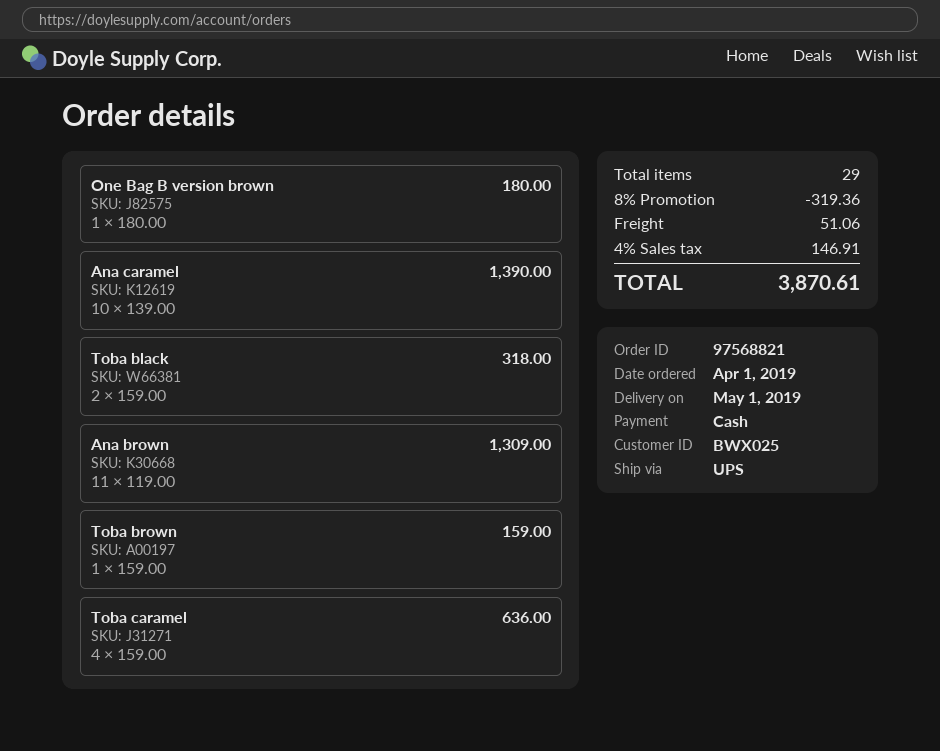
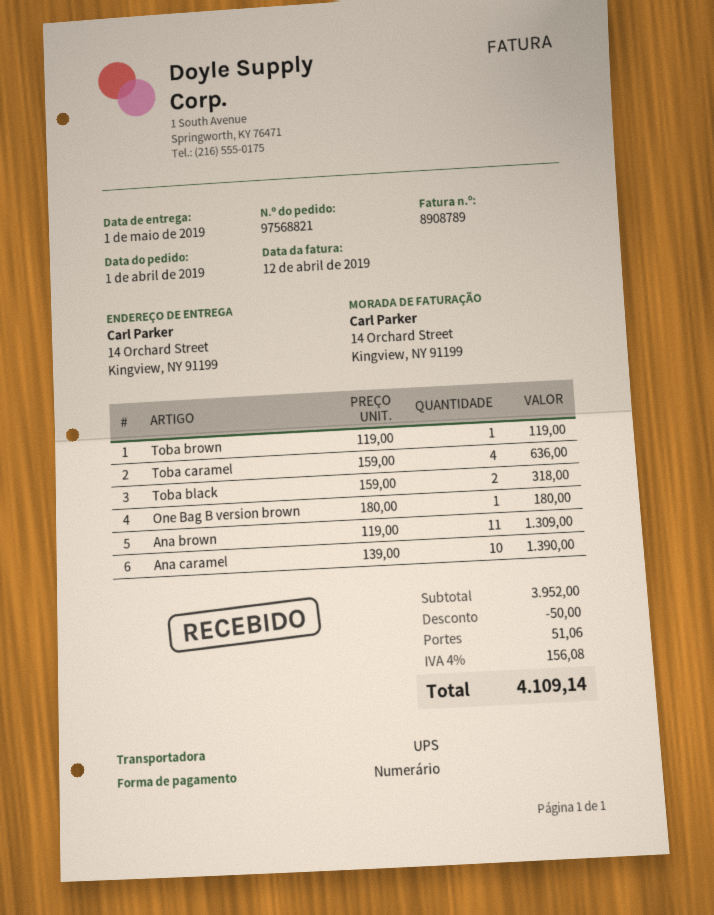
Toba brown: 1 x 159.00 = 159.00 -> 1 x 119.00 = 119.00
discount: 319.36 -> 50.00
tax: 4% = 146.91 -> 4% = 156.08
total: 3870.61 -> 4109.14

